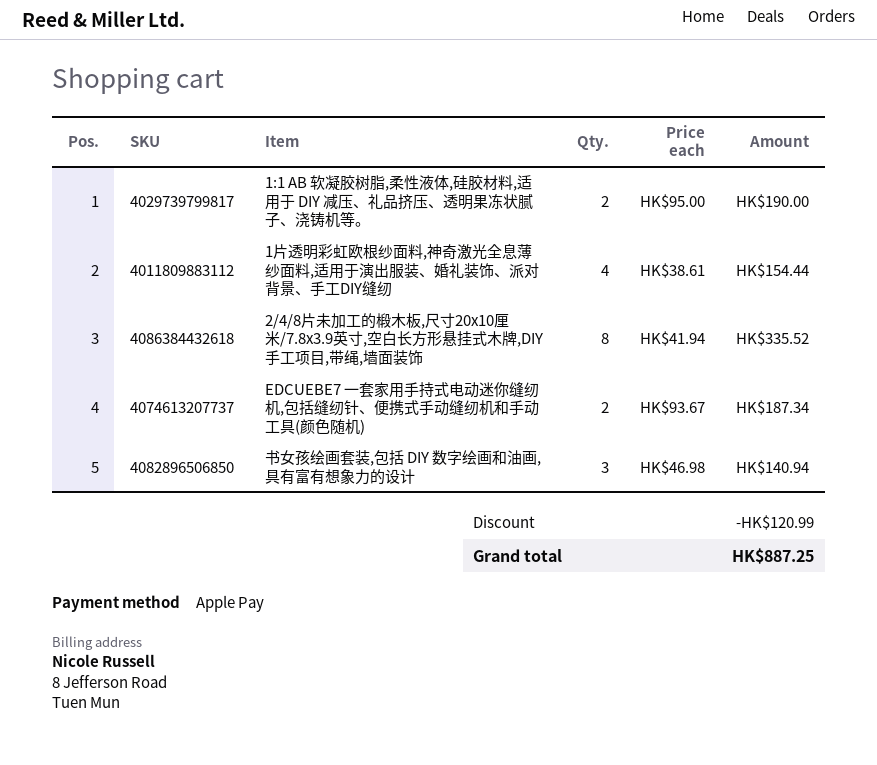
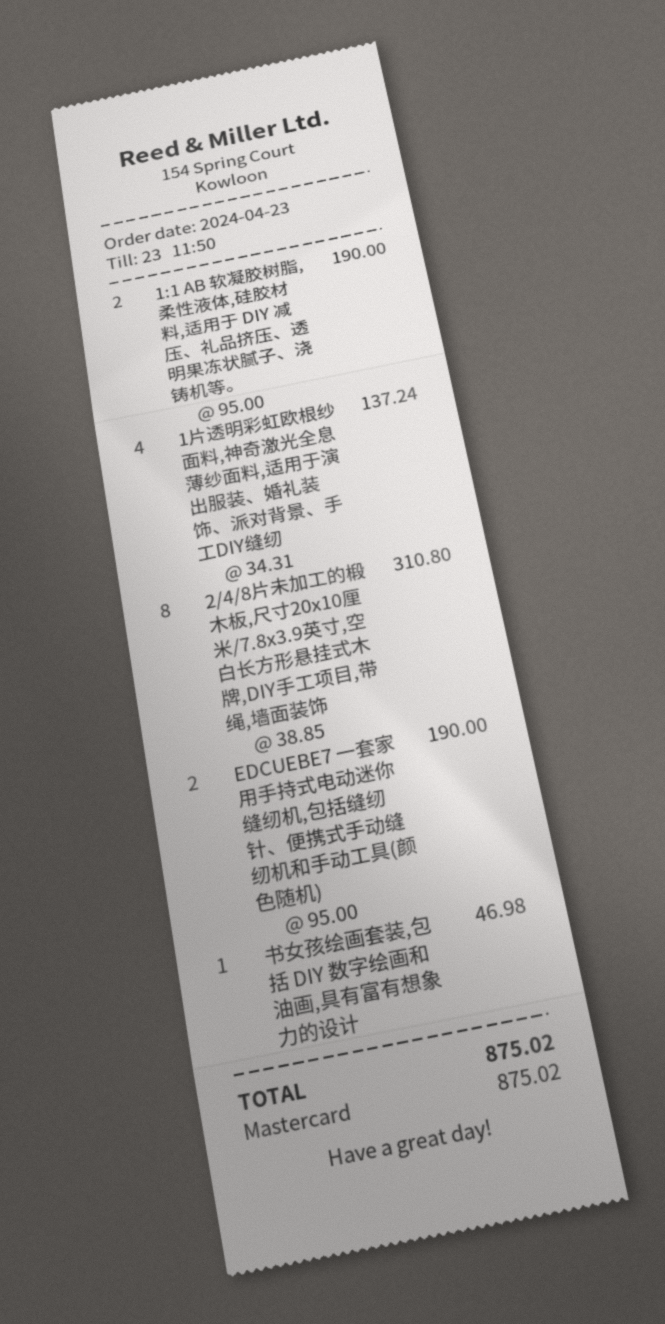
payment method: Apple Pay -> Mastercard
1片透明彩虹欧根纱面料,神奇激光全息薄纱面料,适用于演出服装、婚礼装饰、派对背景、手工DIY缝纫: 4 x 38.61 = 154.44 -> 4 x 34.31 = 137.24
2/4/8片未加工的椴木板,尺寸20x10厘米/7.8x3.9英寸,空白长方形悬挂式木牌,DIY手工项目,带绳,墙面装饰: 8 x 41.94 = 335.52 -> 8 x 38.85 = 310.80
EDCUEBE7 一套家用手持式电动迷你缝纫机,包括缝纫针、便携式手动缝纫机和手动工具(颜色随机): 2 x 93.67 = 187.34 -> 2 x 95.00 = 190.00
书女孩绘画套装,包括 DIY 数字绘画和油画,具有富有想象力的设计: 3 x 46.98 = 140.94 -> 1 x 46.98 = 46.98
discount: 120.99 -> none
total: 887.25 -> 875.02

